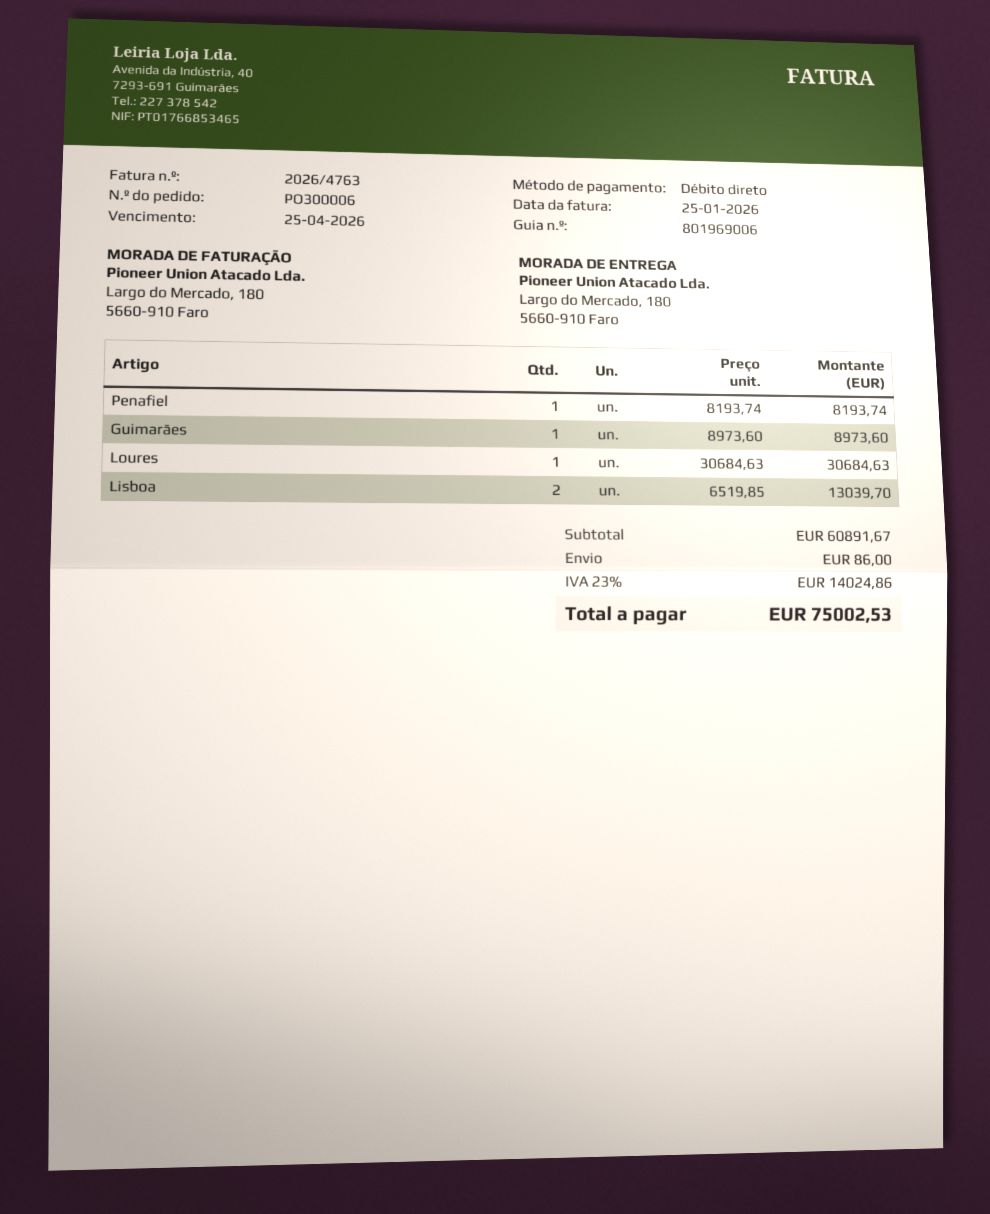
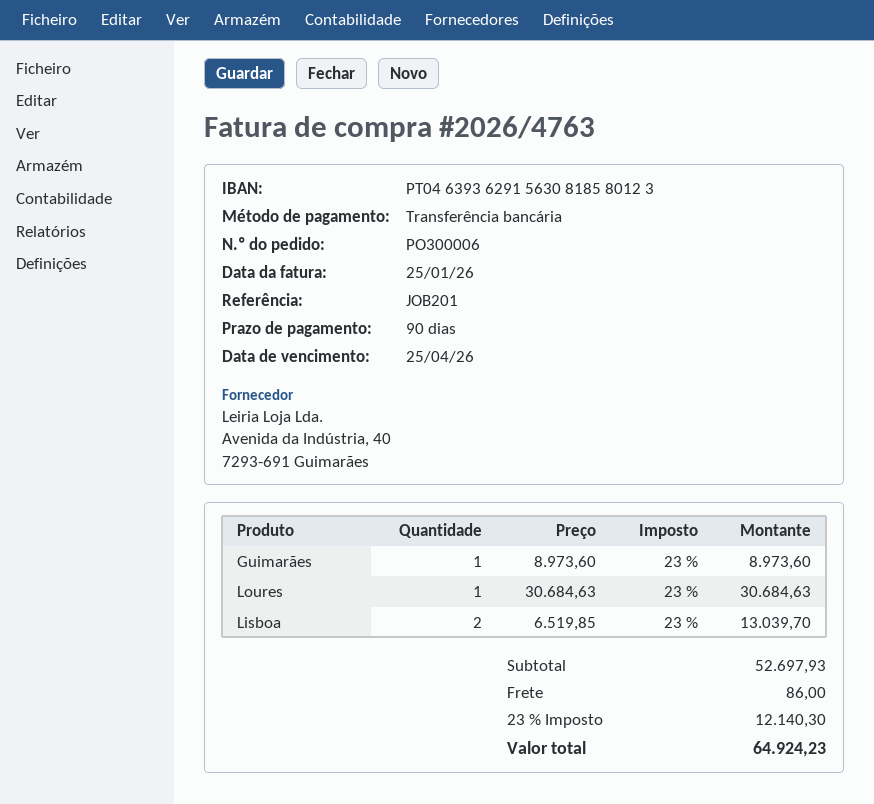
payment method: direct debit -> bank transfer
Penafiel: 1 x 8193.74 = 8193.74 -> none
subtotal: 60891.67 -> 52697.93
tax: 23% = 14024.86 -> 23% = 12140.30
total: 75002.53 -> 64924.23

